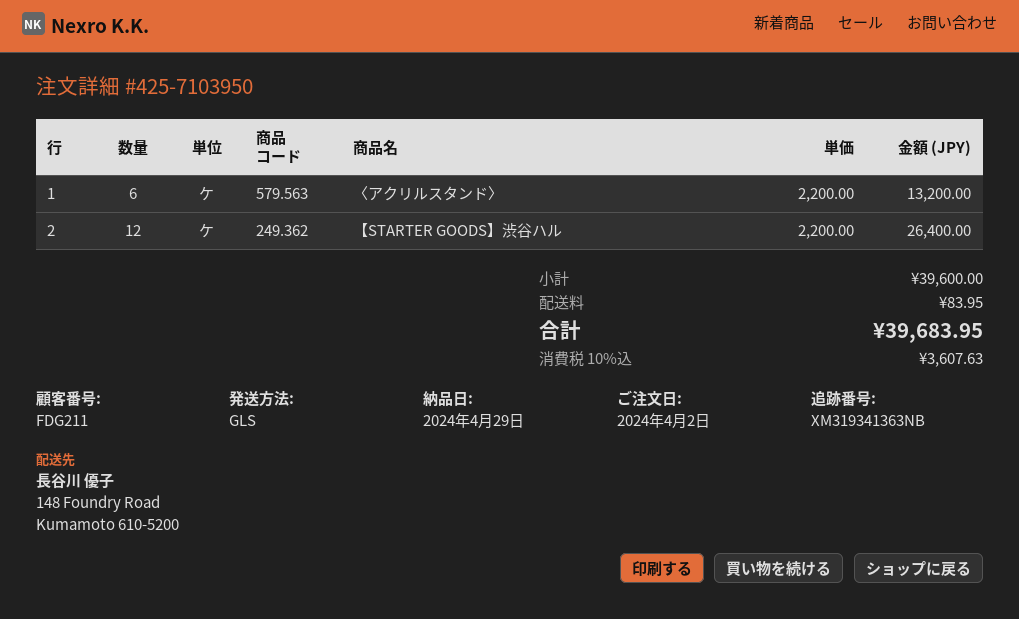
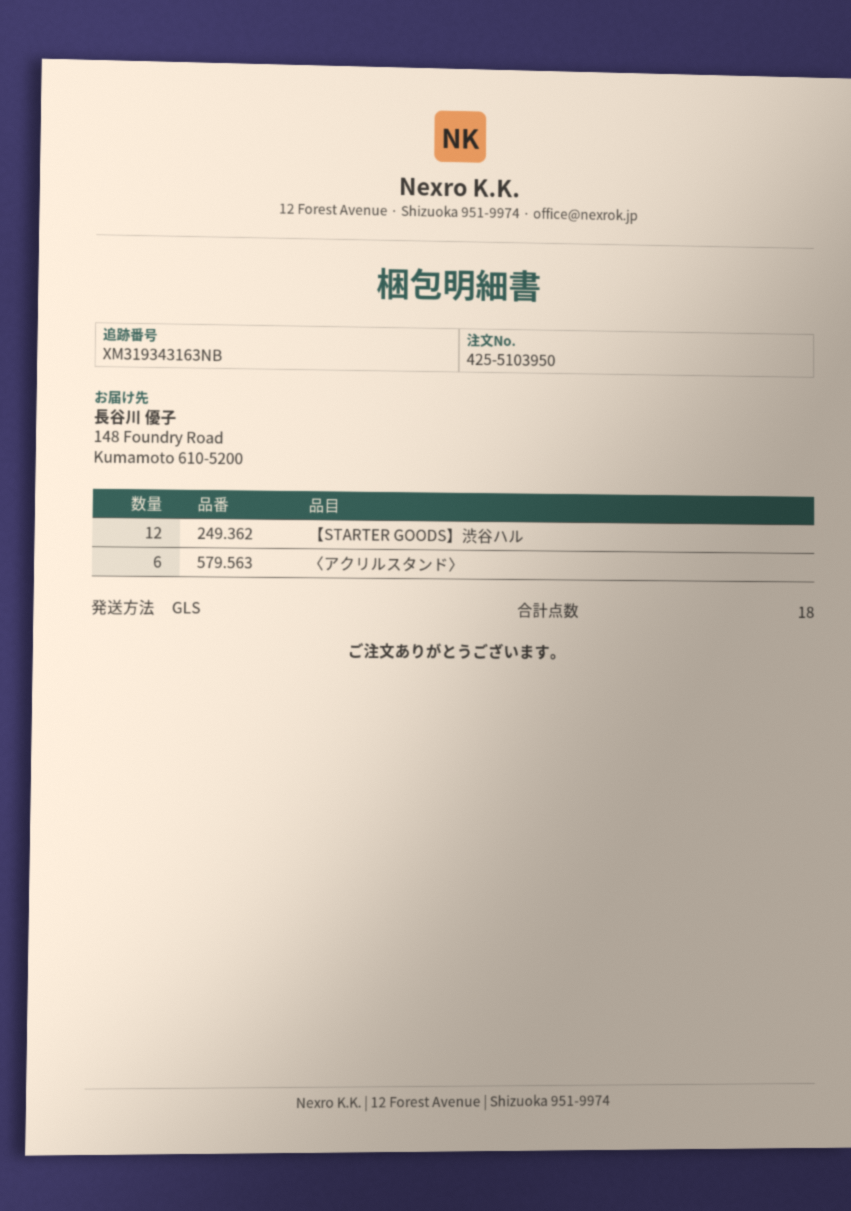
order number: 425-7103950 -> 425-5103950
tracking number: XM319341363NB -> XM319343163NB

